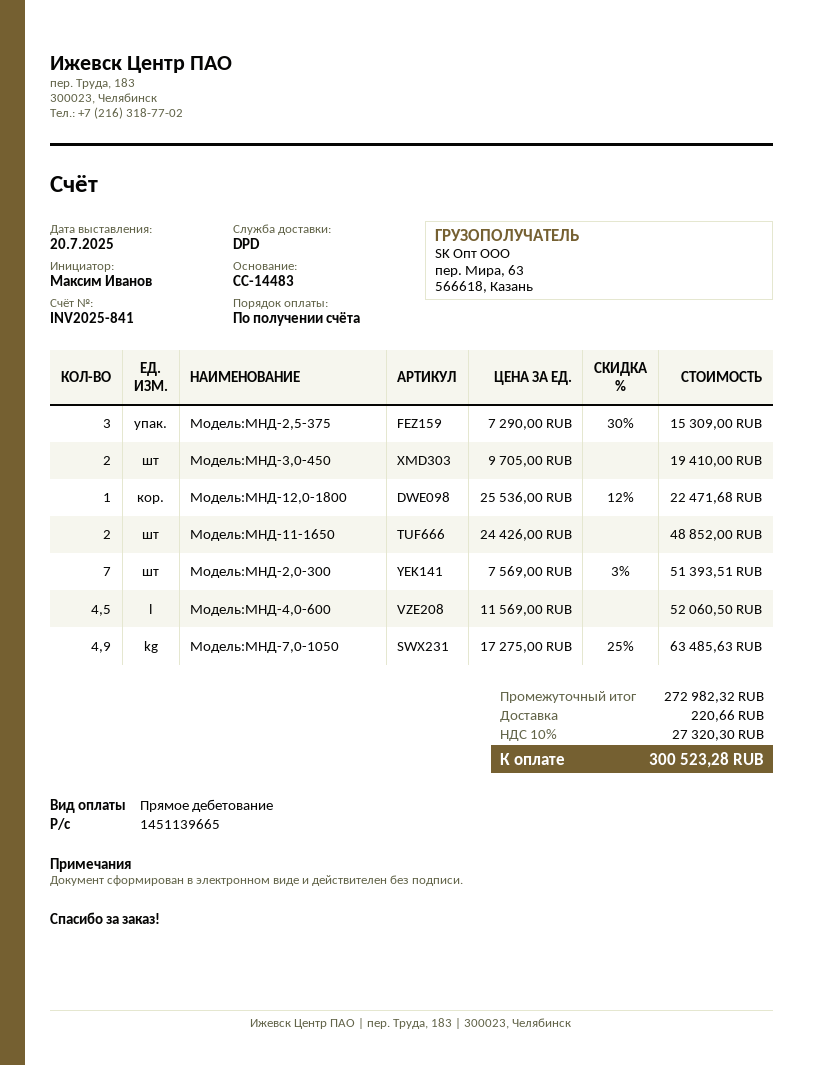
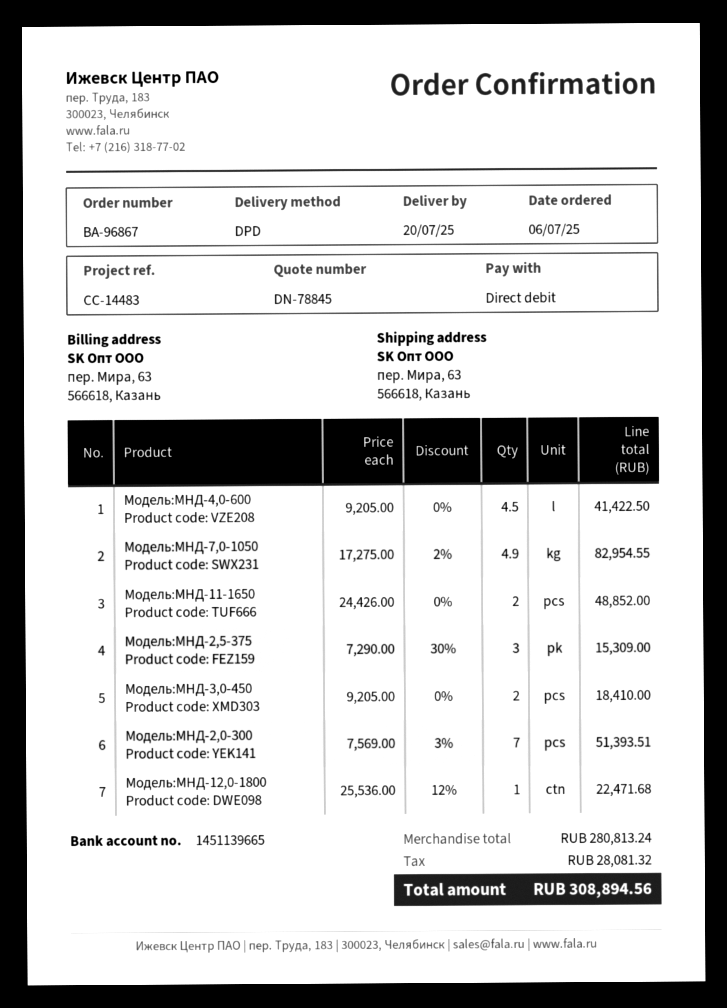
Модель:МНД-3,0-450: 2 x 9705.00 = 19410.00 -> 2 x 9205.00 = 18410.00
Модель:МНД-4,0-600: 4.5 x 11569.00 = 52060.50 -> 4.5 x 9205.00 = 41422.50
Модель:МНД-7,0-1050: 4.9 x 17275.00 - 25% = 63485.63 -> 4.9 x 17275.00 - 2% = 82954.55
subtotal: 272982.32 -> 280813.24
shipping: 220.66 -> none
tax: 27320.30 -> 28081.32
total: 300523.28 -> 308894.56

